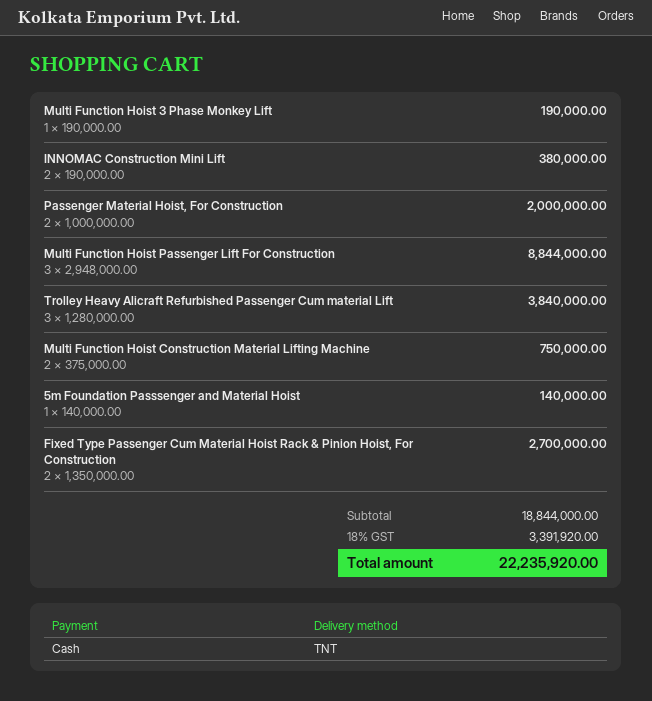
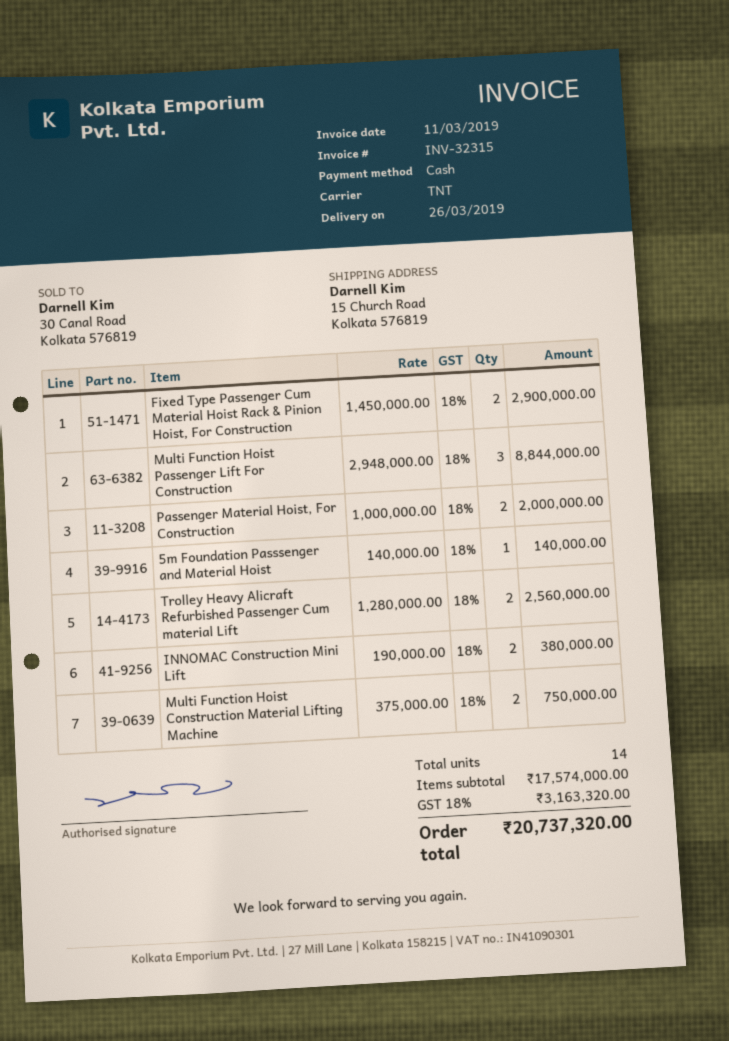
Multi Function Hoist 3 Phase Monkey Lift: 1 x 190000.00 = 190000.00 -> none
Trolley Heavy Alicraft Refurbished Passenger Cum material Lift: 3 x 1280000.00 = 3840000.00 -> 2 x 1280000.00 = 2560000.00
Fixed Type Passenger Cum Material Hoist Rack & Pinion Hoist, For Construction: 2 x 1350000.00 = 2700000.00 -> 2 x 1450000.00 = 2900000.00
subtotal: 18844000.00 -> 17574000.00
tax: 18% = 3391920.00 -> 18% = 3163320.00
total: 22235920.00 -> 20737320.00

